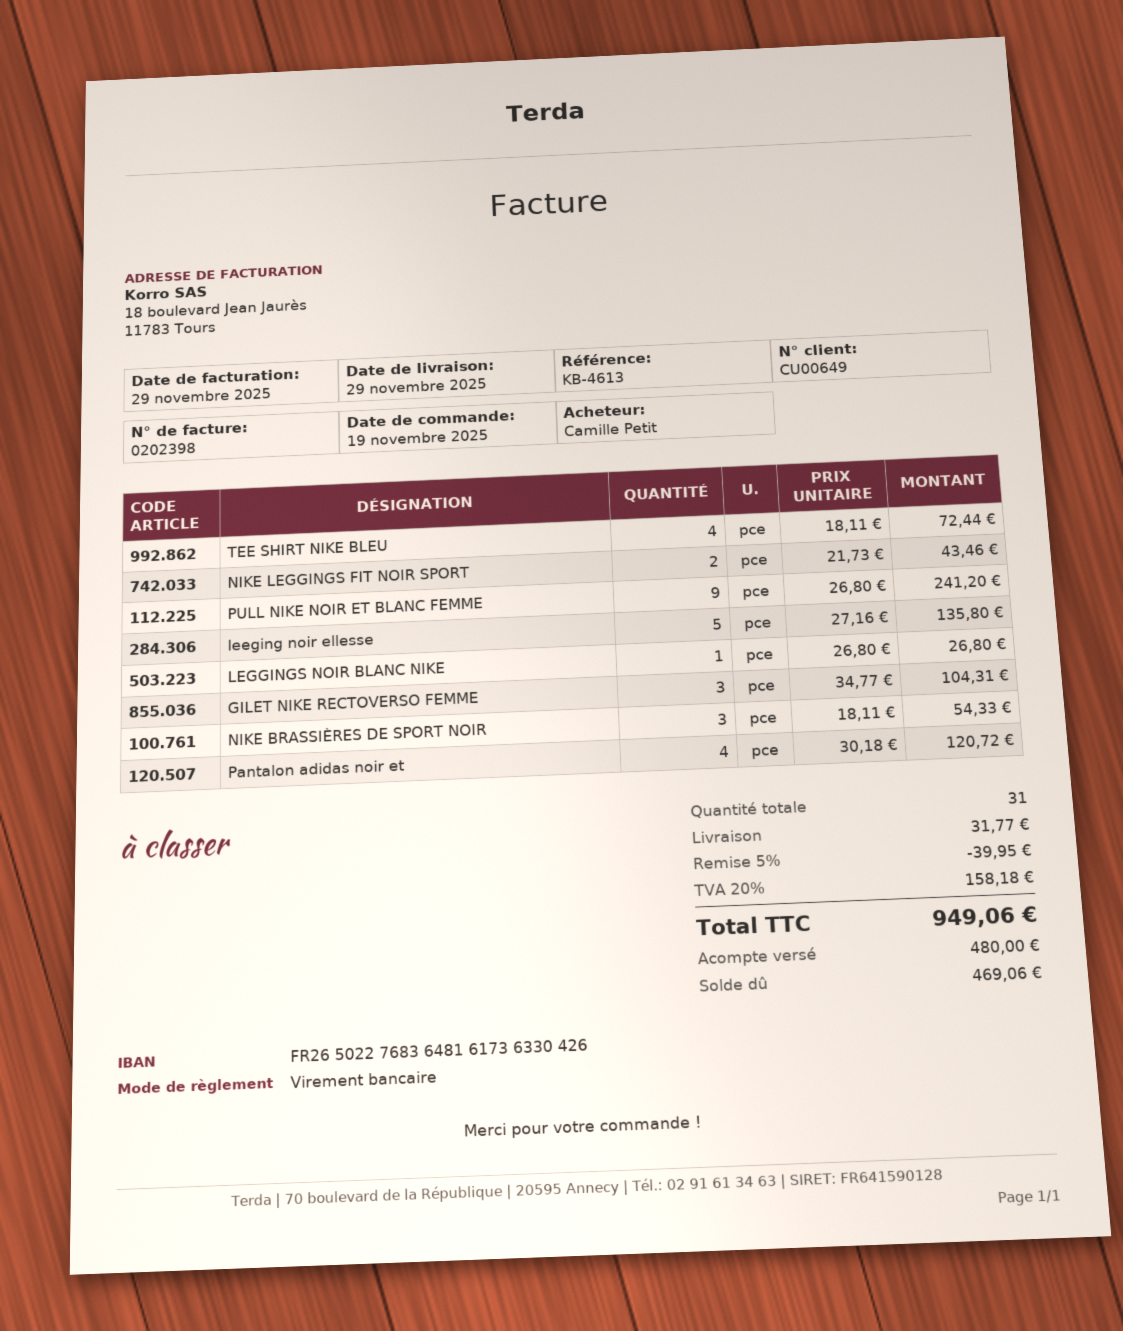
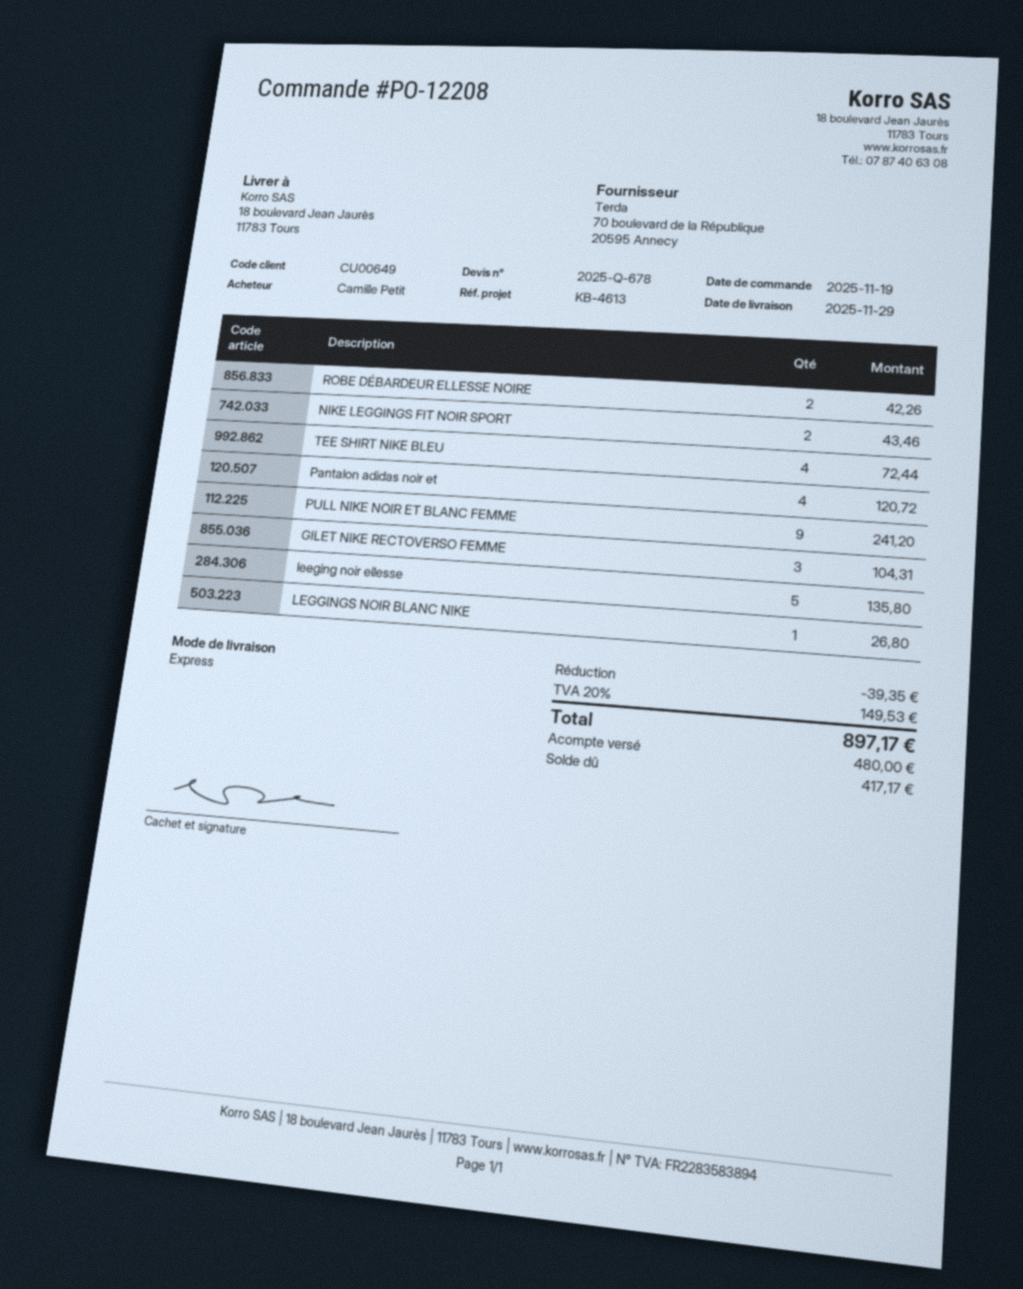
NIKE BRASSIÈRES DE SPORT NOIR: 3 for 54.33 -> none
ROBE DÉBARDEUR ELLESSE NOIRE: none -> 2 for 42.26
discount: 39.95 -> 39.35
shipping: 31.77 -> none
tax: 20% = 158.18 -> 20% = 149.53
total: 949.06 -> 897.17
balance: 469.06 -> 417.17

